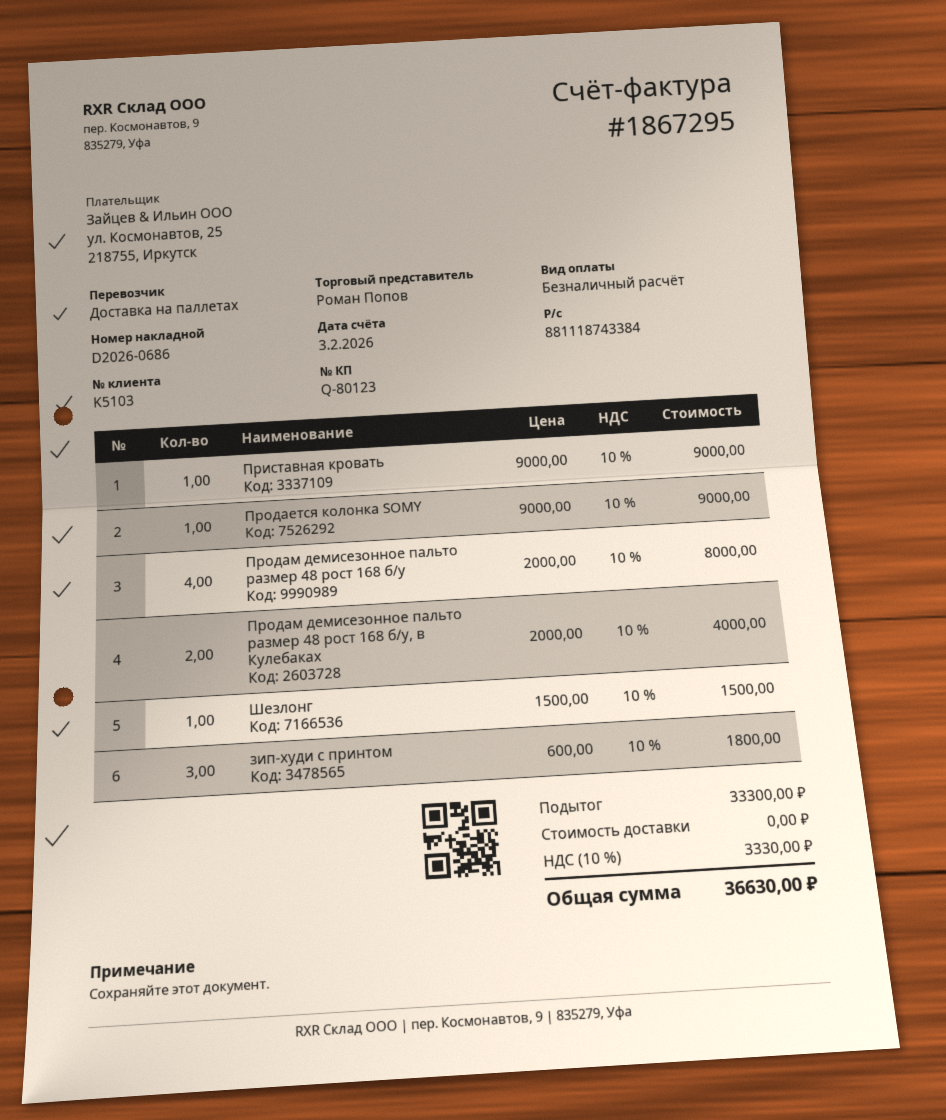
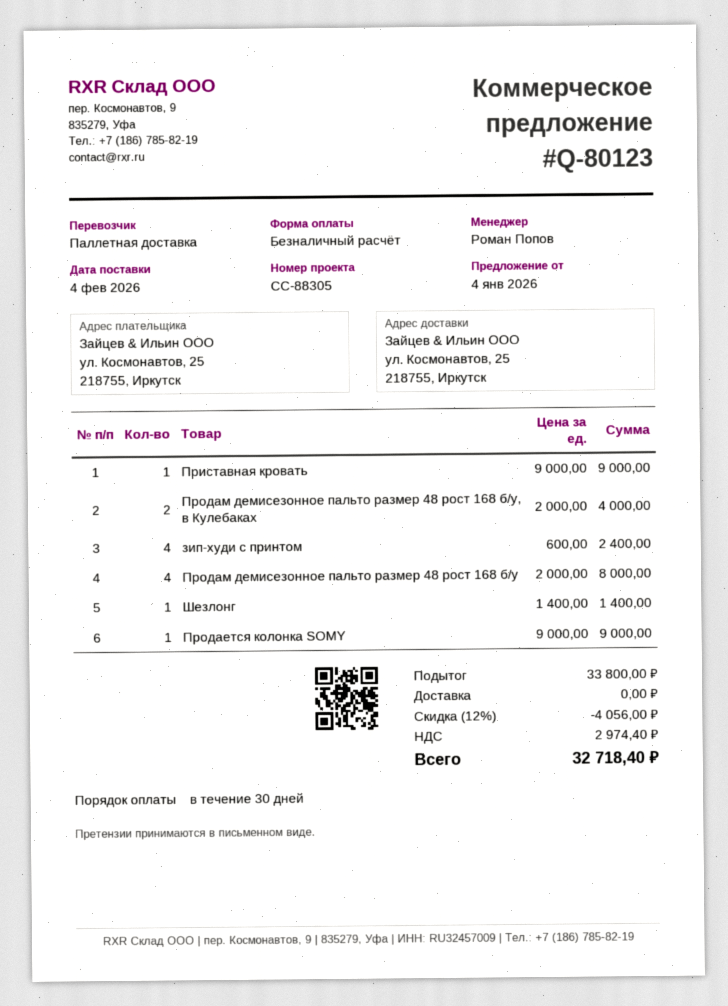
Шезлонг: 1 x 1500.00 = 1500.00 -> 1 x 1400.00 = 1400.00
зип-худи с принтом: 3 x 600.00 = 1800.00 -> 4 x 600.00 = 2400.00
subtotal: 33300.00 -> 33800.00
discount: none -> 12% = 4056.00
tax: 3330.00 -> 2974.40
total: 36630.00 -> 32718.40

